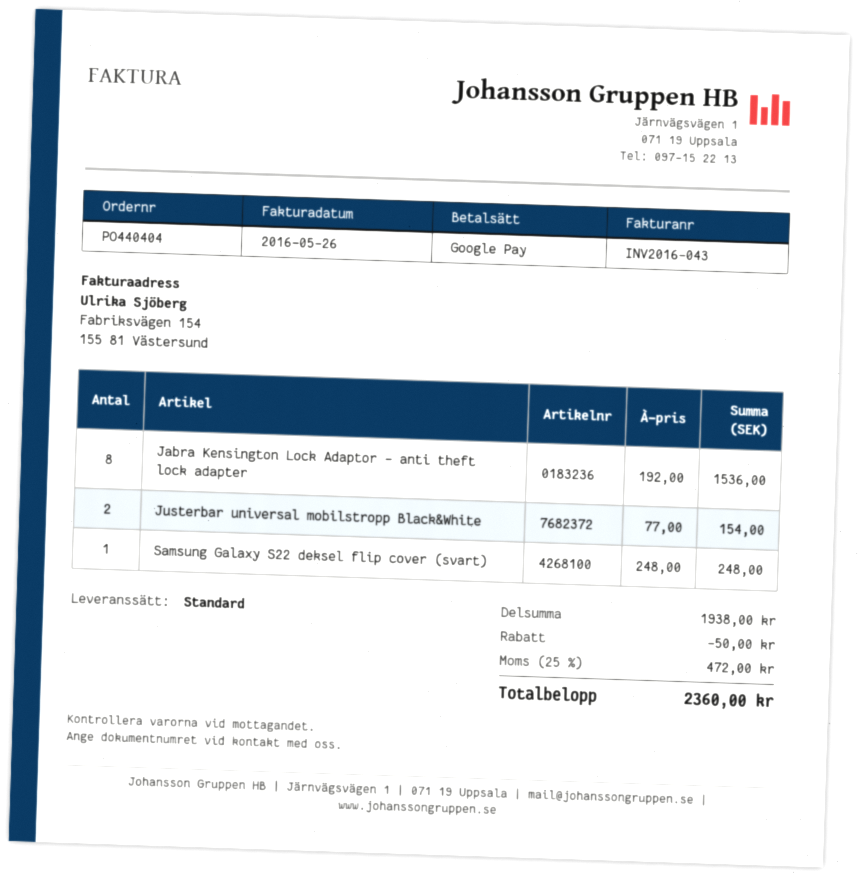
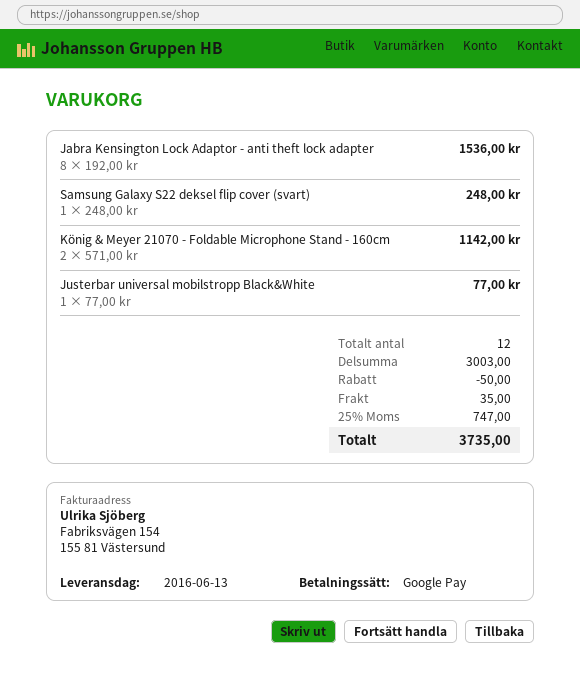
Justerbar universal mobilstropp Black&White: 2 x 77.00 = 154.00 -> 1 x 77.00 = 77.00
König & Meyer 21070 - Foldable Microphone Stand - 160cm: none -> 2 x 571.00 = 1142.00
subtotal: 1938.00 -> 3003.00
shipping: none -> 35.00
tax: 25% = 472.00 -> 25% = 747.00
total: 2360.00 -> 3735.00

